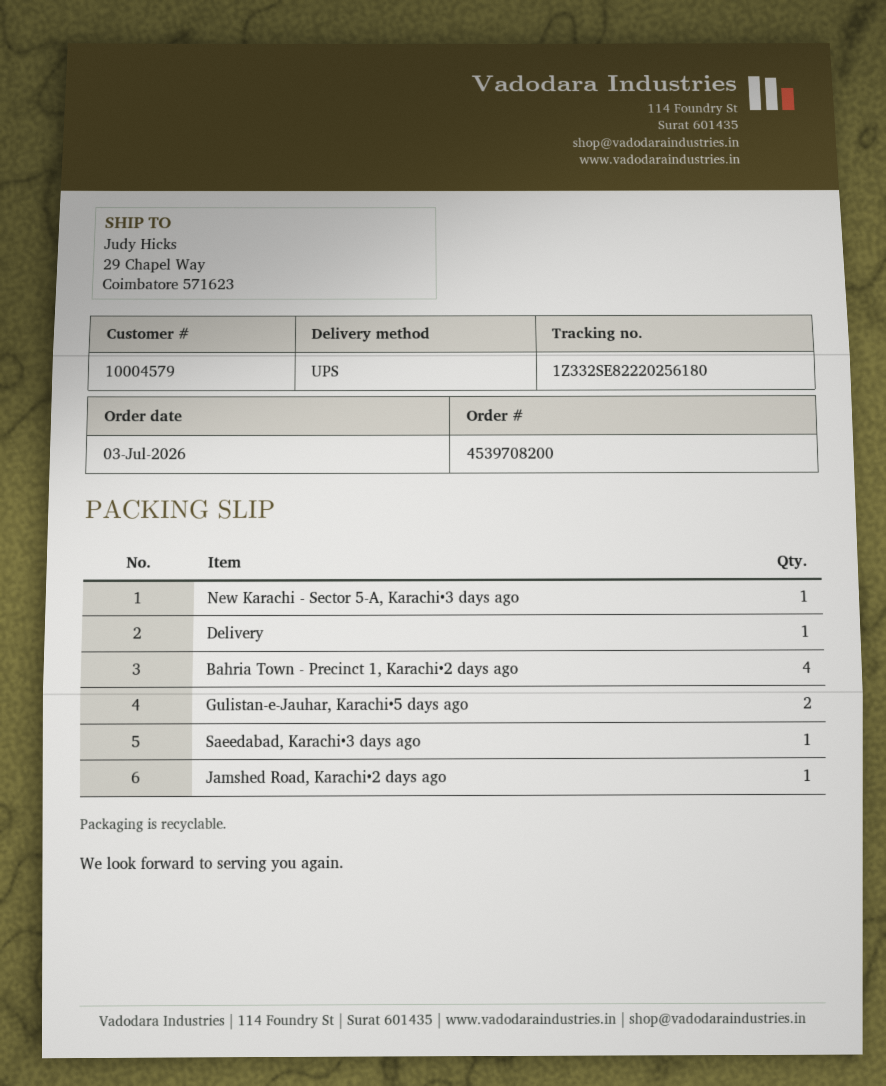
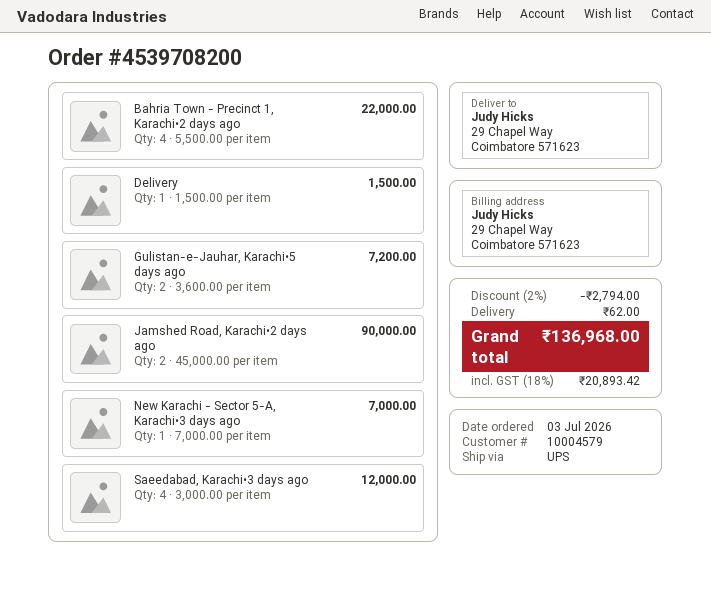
Saeedabad, Karachi•3 days ago: 1 -> 4
Jamshed Road, Karachi•2 days ago: 1 -> 2

